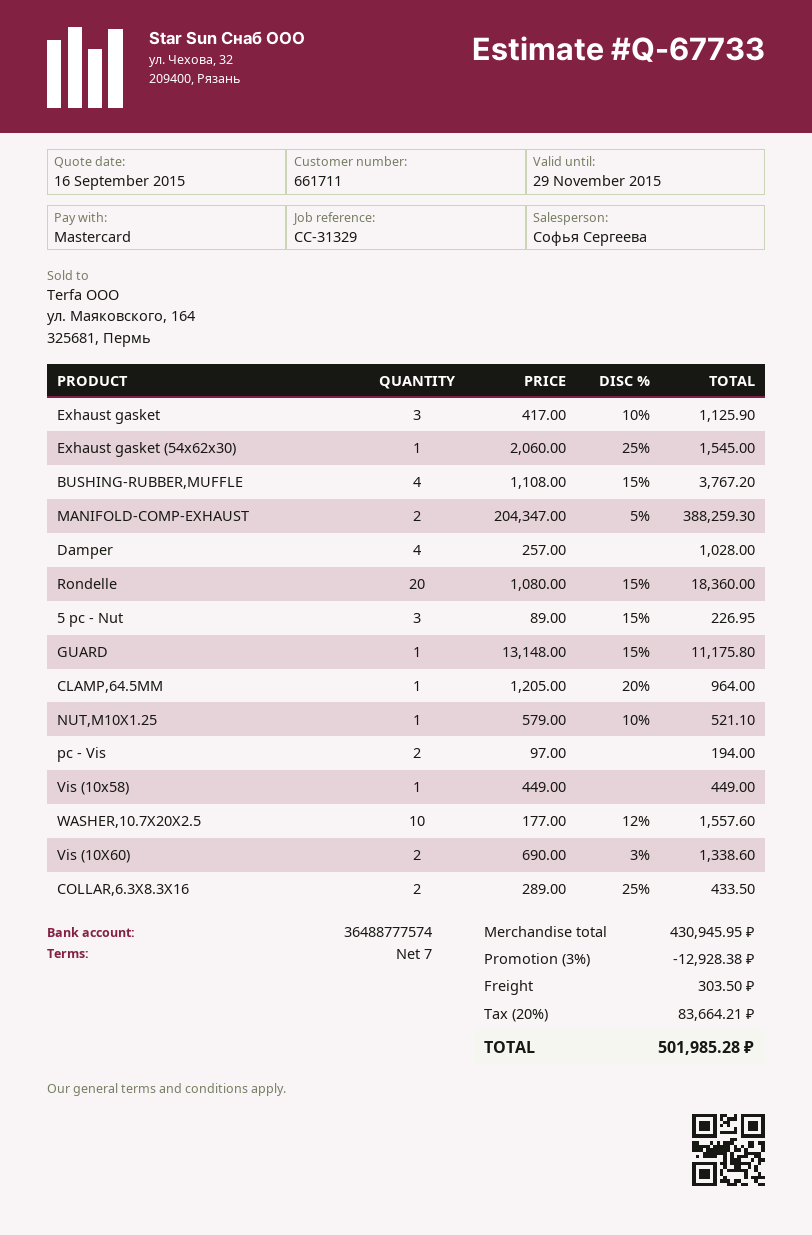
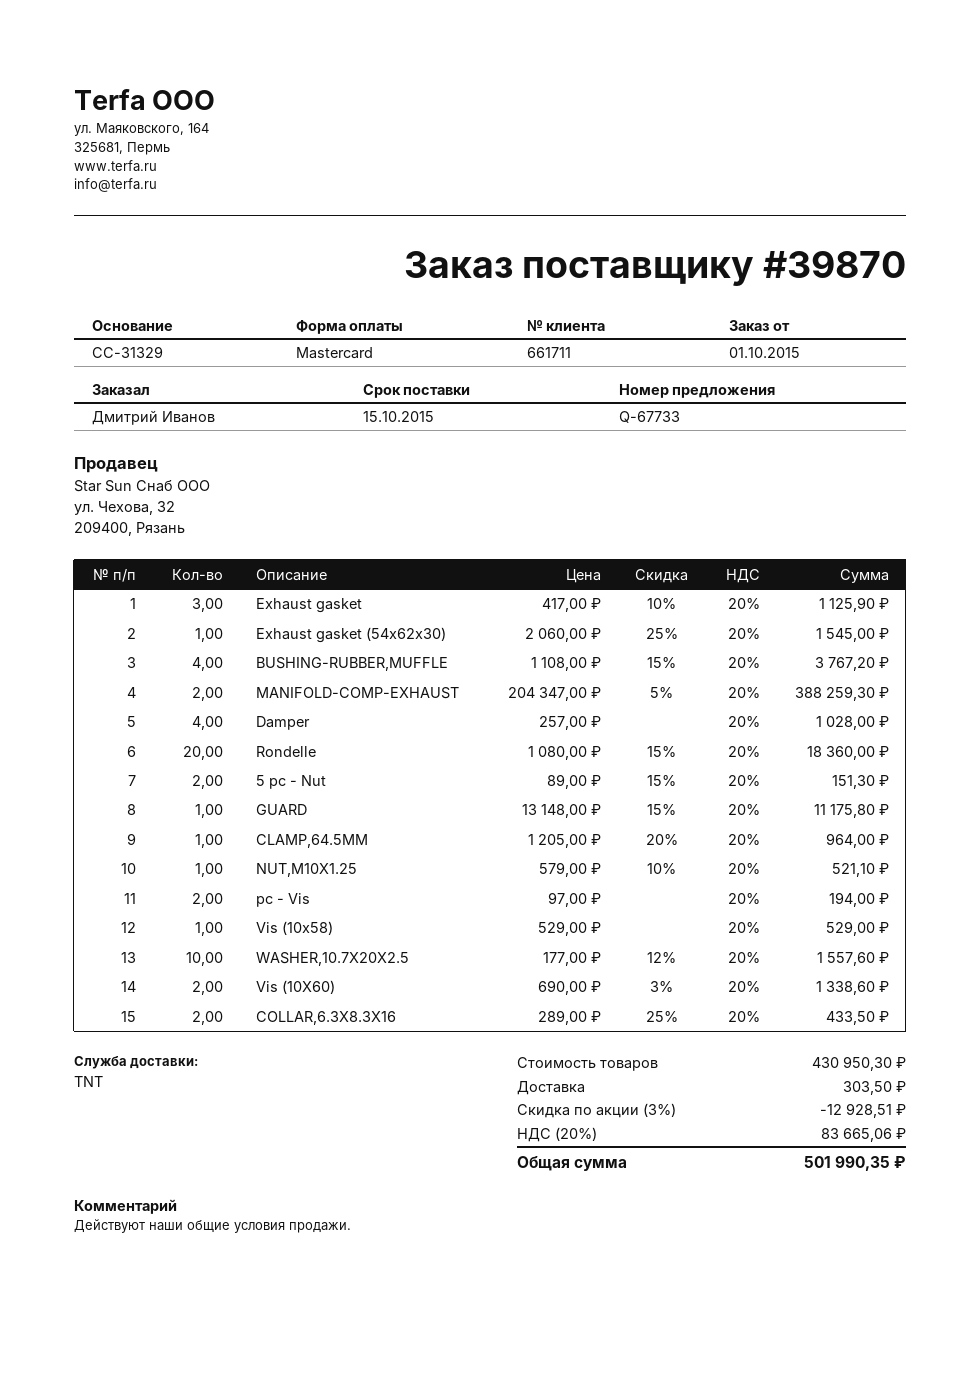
5 pc - Nut: 3 x 89.00 - 15% = 226.95 -> 2 x 89.00 - 15% = 151.30
Vis (10x58): 1 x 449.00 = 449.00 -> 1 x 529.00 = 529.00
subtotal: 430945.95 -> 430950.30
discount: 3% = 12928.38 -> 3% = 12928.51
tax: 20% = 83664.21 -> 20% = 83665.06
total: 501985.28 -> 501990.35

